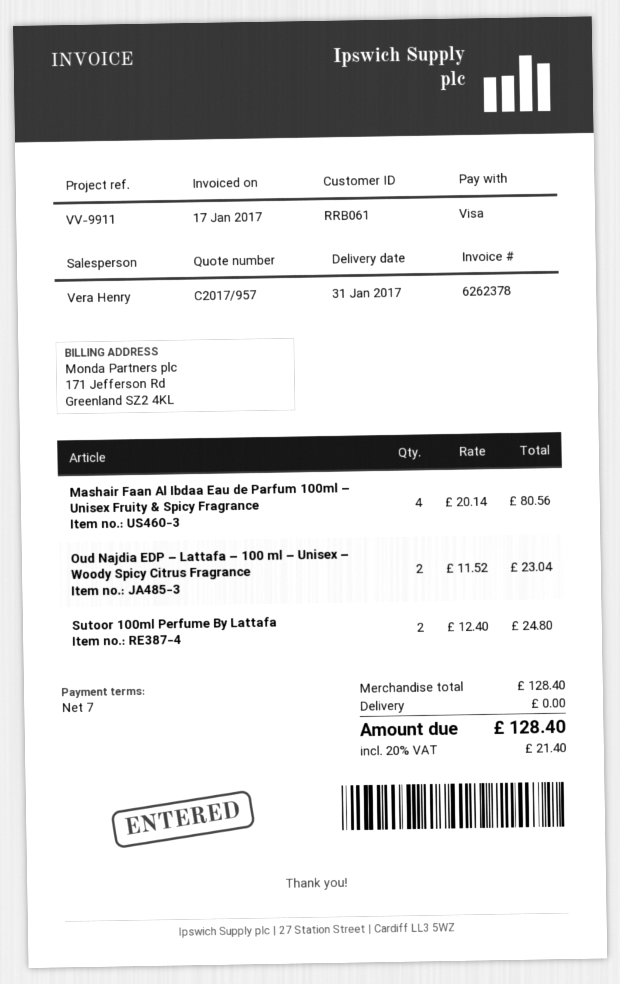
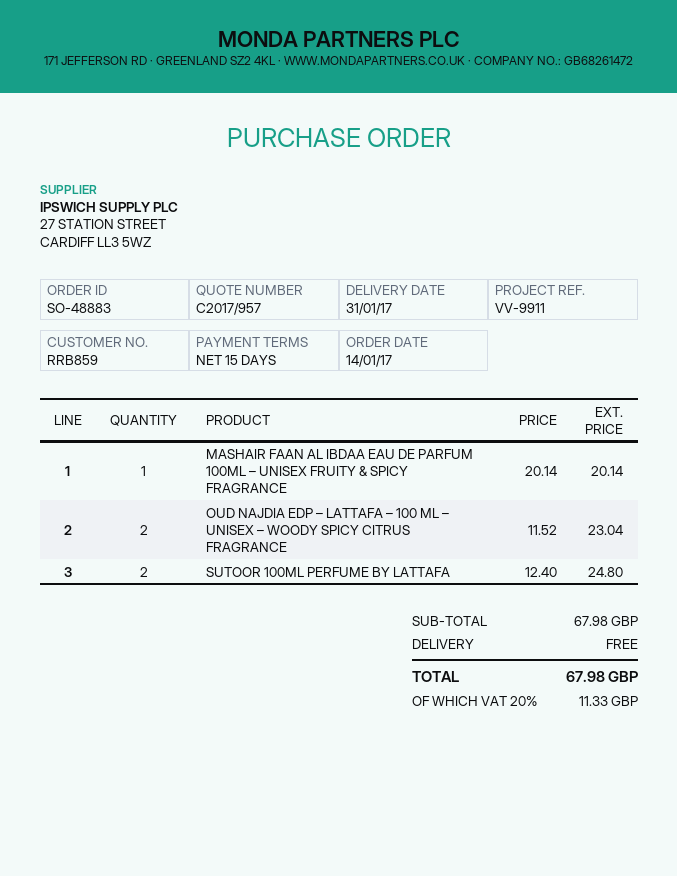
payment terms: 7 days -> 15 days
customer number: RRB061 -> RRB859
Mashair Faan Al Ibdaa Eau de Parfum 100ml – Unisex Fruity & Spicy Fragrance: 4 x 20.14 = 80.56 -> 1 x 20.14 = 20.14
subtotal: 128.40 -> 67.98
tax: 20% = 21.40 -> 20% = 11.33
total: 128.40 -> 67.98

